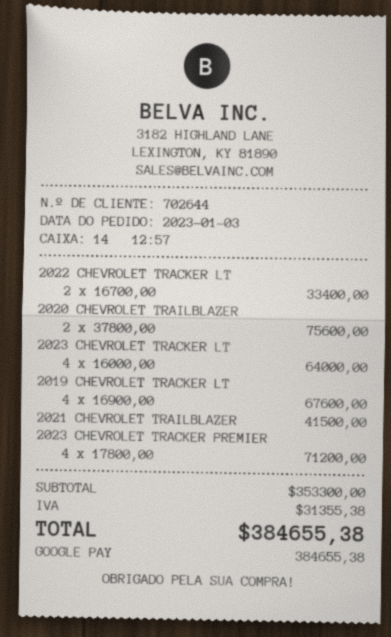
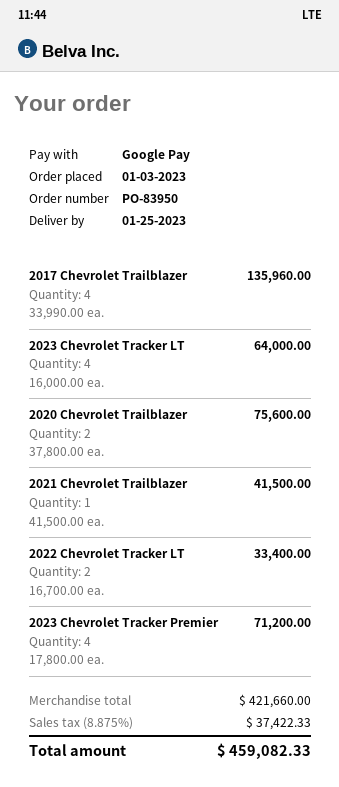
2019 CHEVROLET TRACKER LT: 4 x 16900.00 = 67600.00 -> none
2017 Chevrolet Trailblazer: none -> 4 x 33990.00 = 135960.00
subtotal: 353300.00 -> 421660.00
tax: 31355.38 -> 37422.33
total: 384655.38 -> 459082.33

